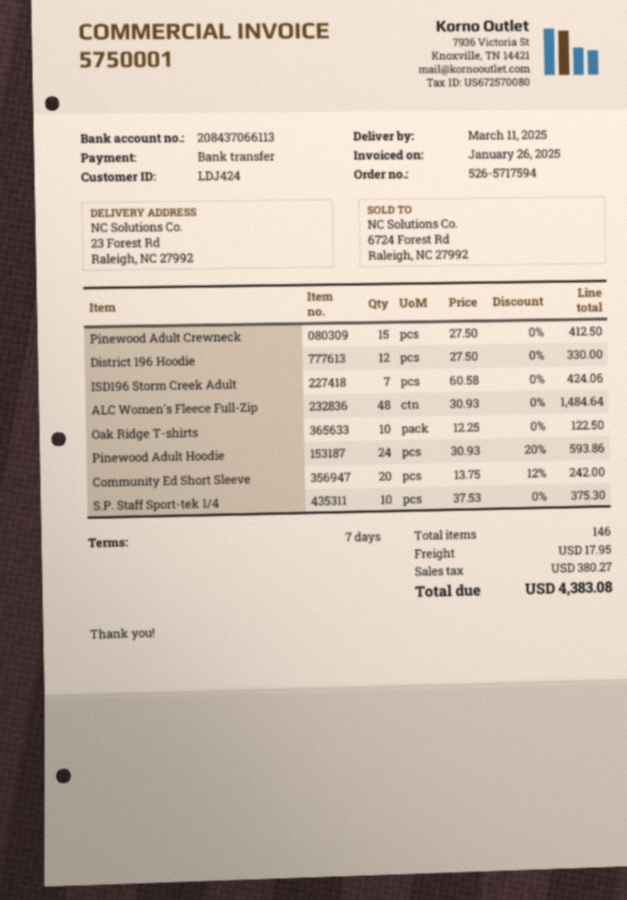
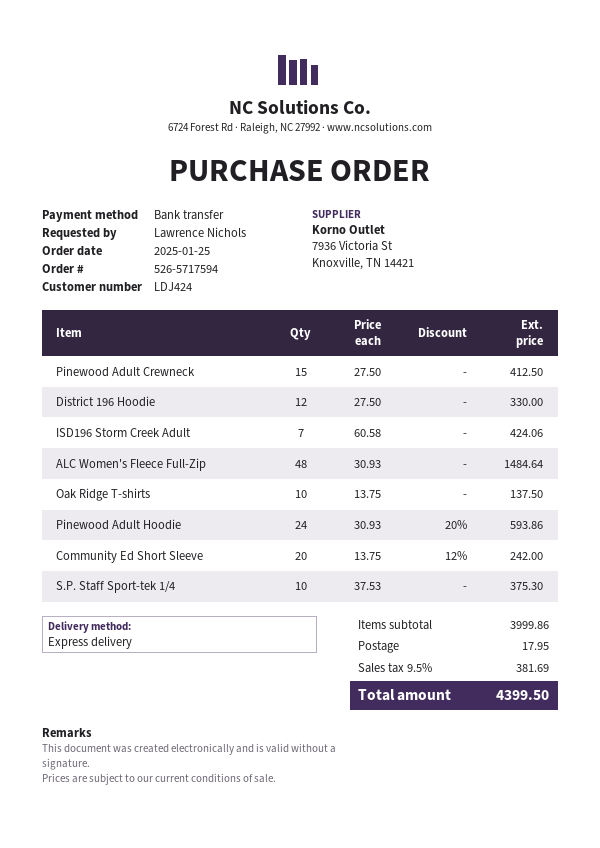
Oak Ridge T-shirts: 10 x 12.25 = 122.50 -> 10 x 13.75 = 137.50
tax: 380.27 -> 381.69
total: 4383.08 -> 4399.50

